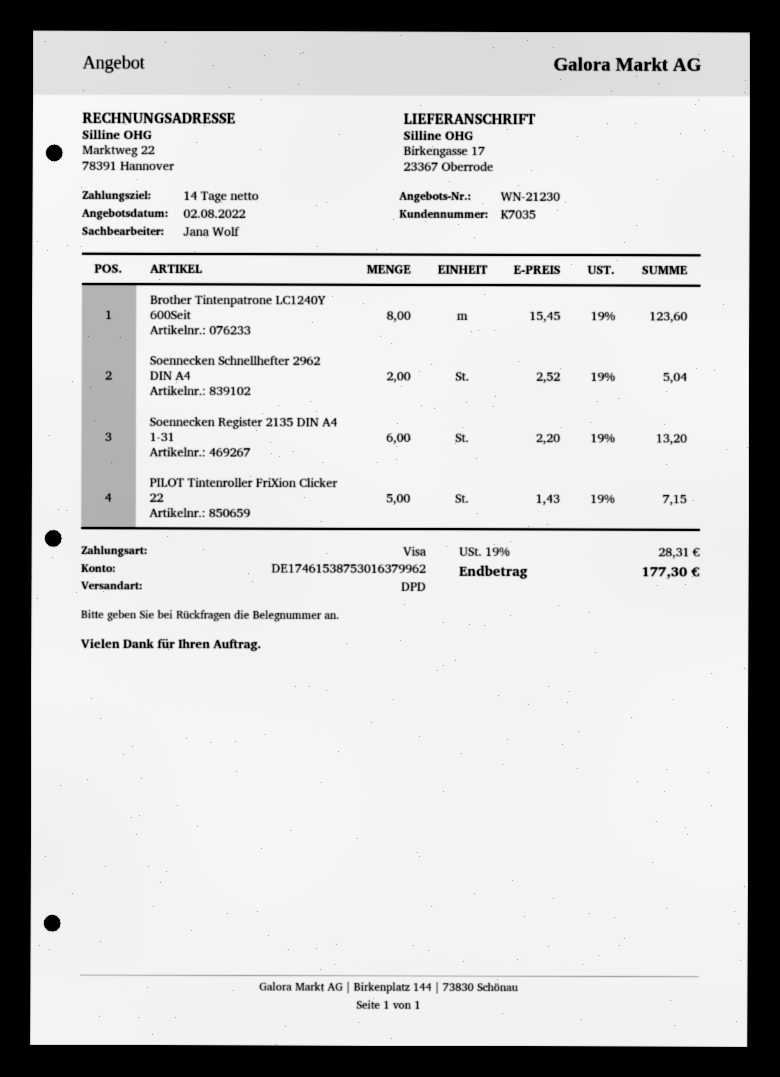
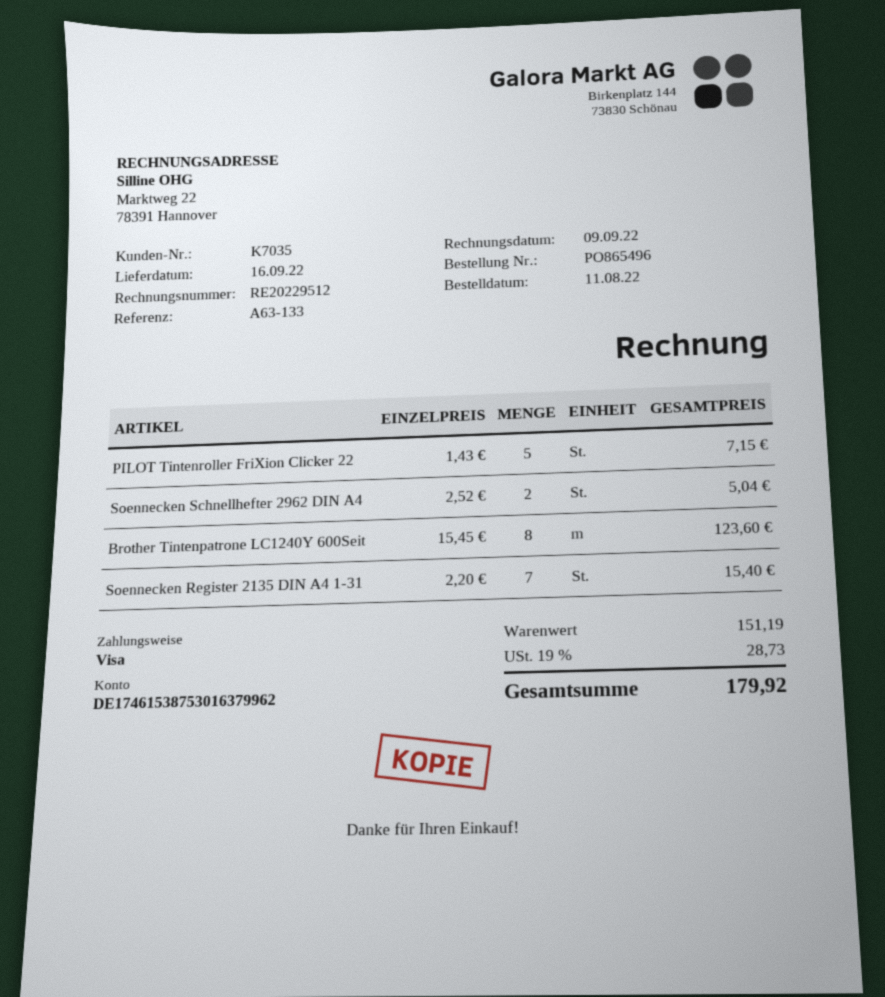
Soennecken Register 2135 DIN A4 1-31: 6 x 2.20 = 13.20 -> 7 x 2.20 = 15.40
tax: 19% = 28.31 -> 19% = 28.73
total: 177.30 -> 179.92

